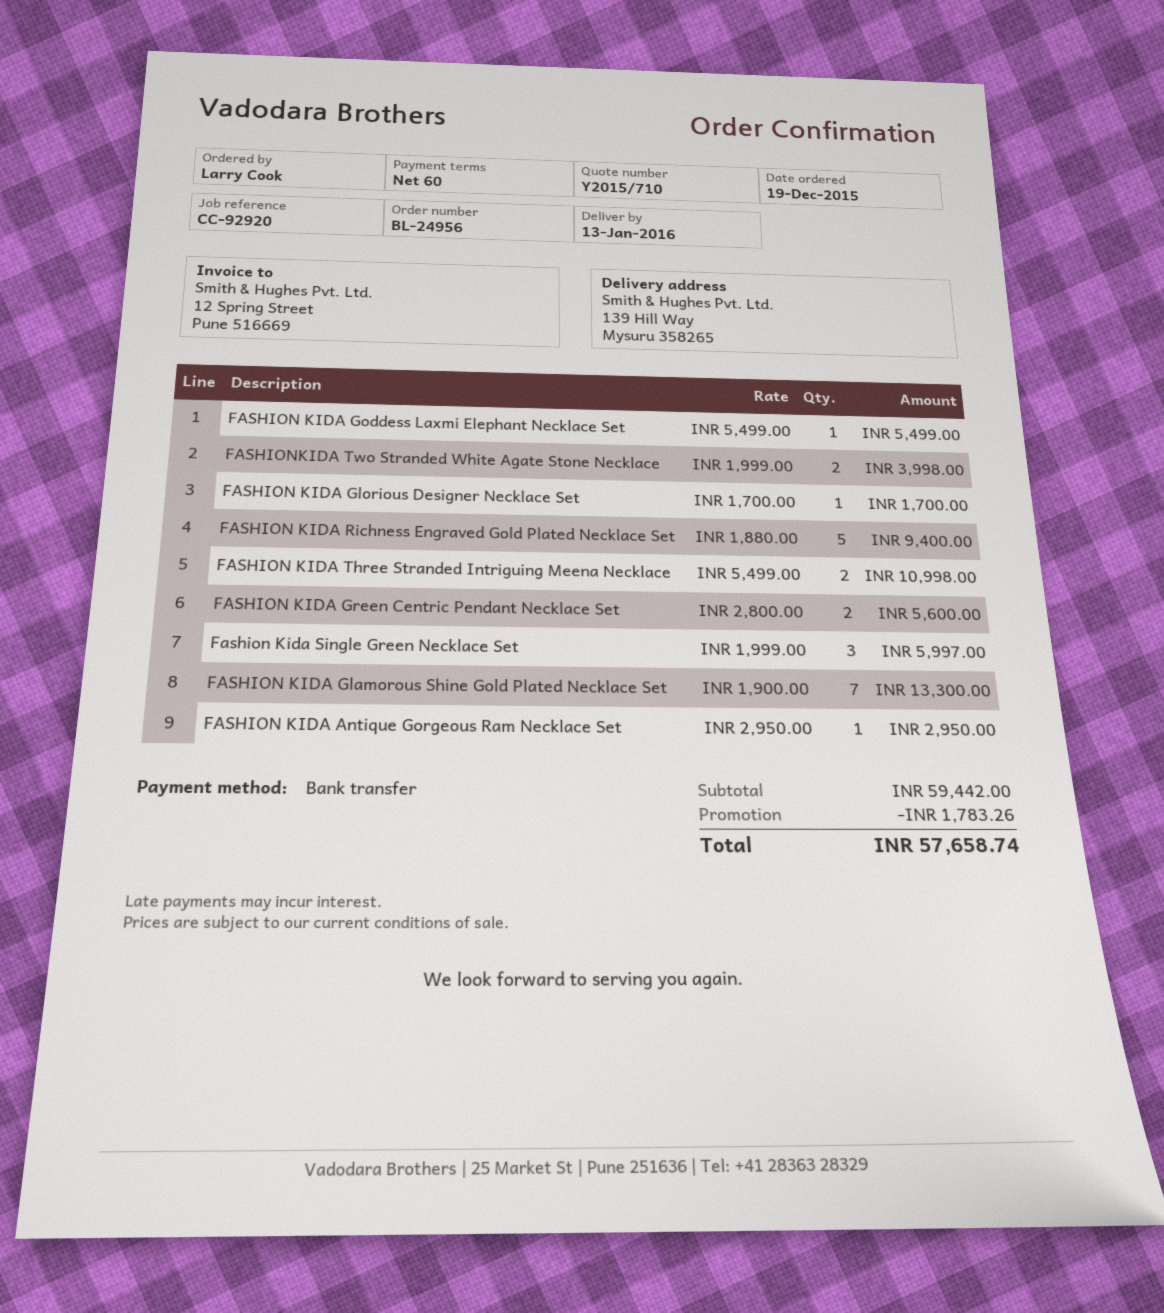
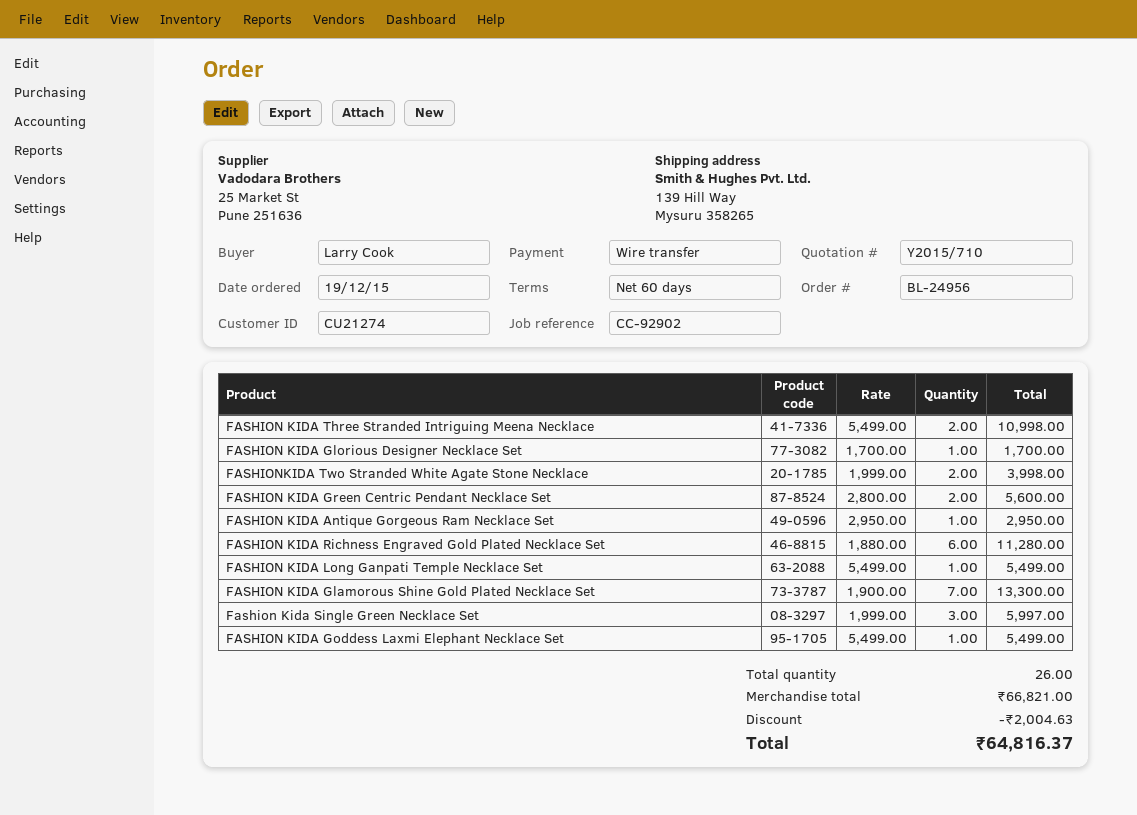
reference: CC-92920 -> CC-92902
FASHION KIDA Richness Engraved Gold Plated Necklace Set: 5 x 1880.00 = 9400.00 -> 6 x 1880.00 = 11280.00
FASHION KIDA Long Ganpati Temple Necklace Set: none -> 1 x 5499.00 = 5499.00
subtotal: 59442.00 -> 66821.00
discount: 1783.26 -> 2004.63
total: 57658.74 -> 64816.37

